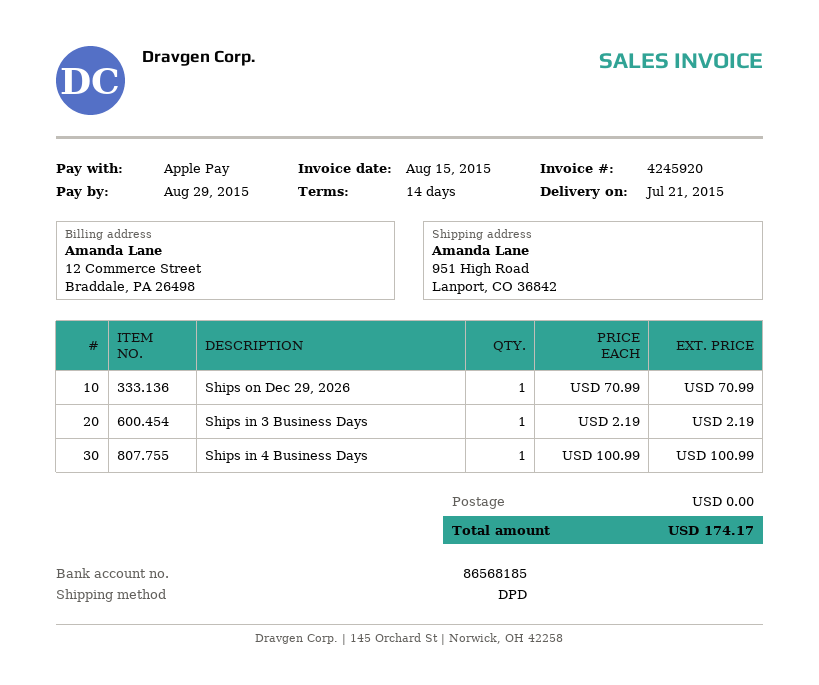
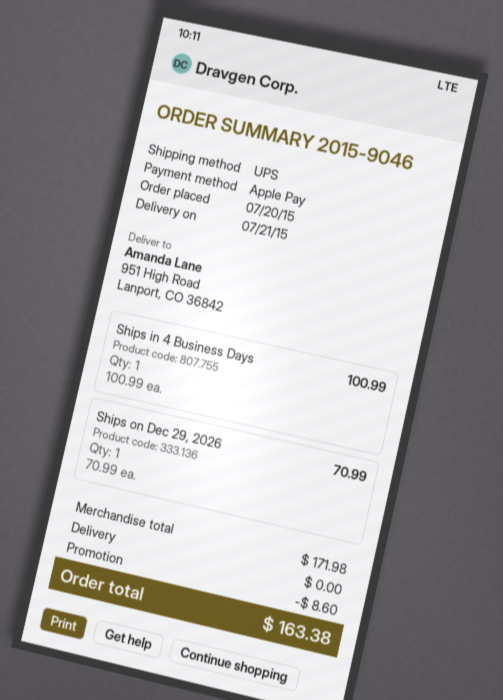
shipping method: DPD -> UPS
Ships in 3 Business Days: 1 x 2.19 = 2.19 -> none
discount: none -> 8.60
total: 174.17 -> 163.38

